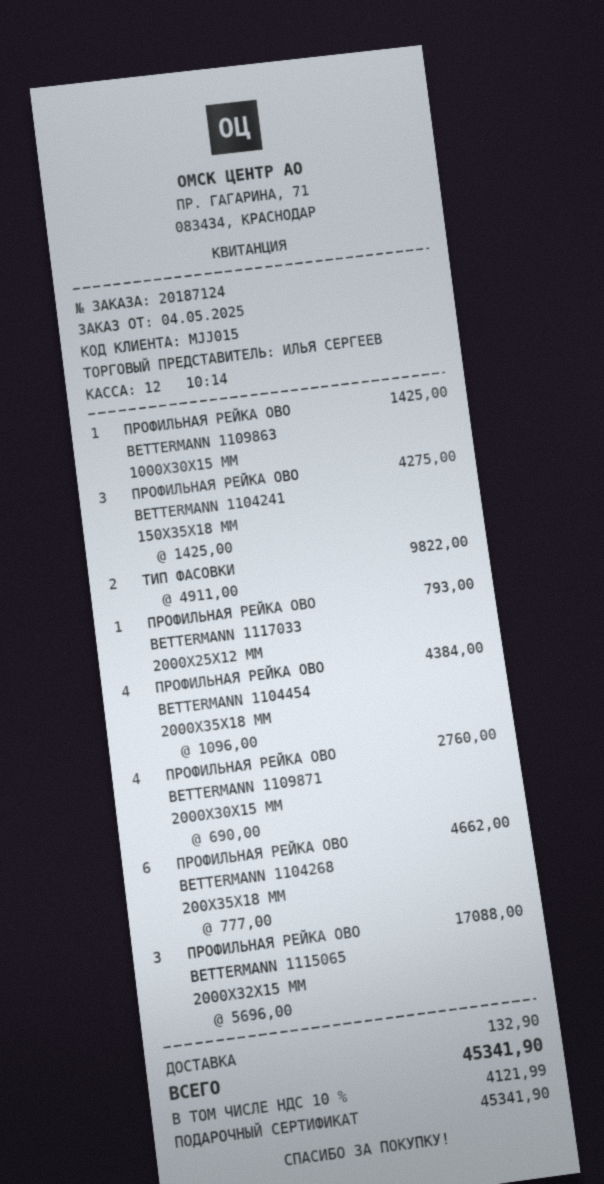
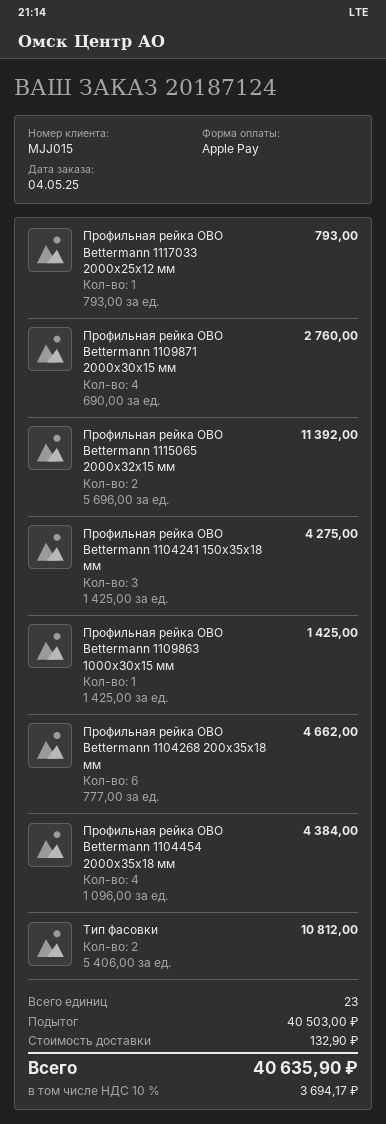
payment method: gift card -> Apple Pay
ТИП ФАСОВКИ: 2 x 4911.00 = 9822.00 -> 2 x 5406.00 = 10812.00
ПРОФИЛЬНАЯ РЕЙКА OBO BETTERMANN 1115065 2000X32X15 ММ: 3 x 5696.00 = 17088.00 -> 2 x 5696.00 = 11392.00
tax: 10% = 4121.99 -> 10% = 3694.17
total: 45341.90 -> 40635.90

